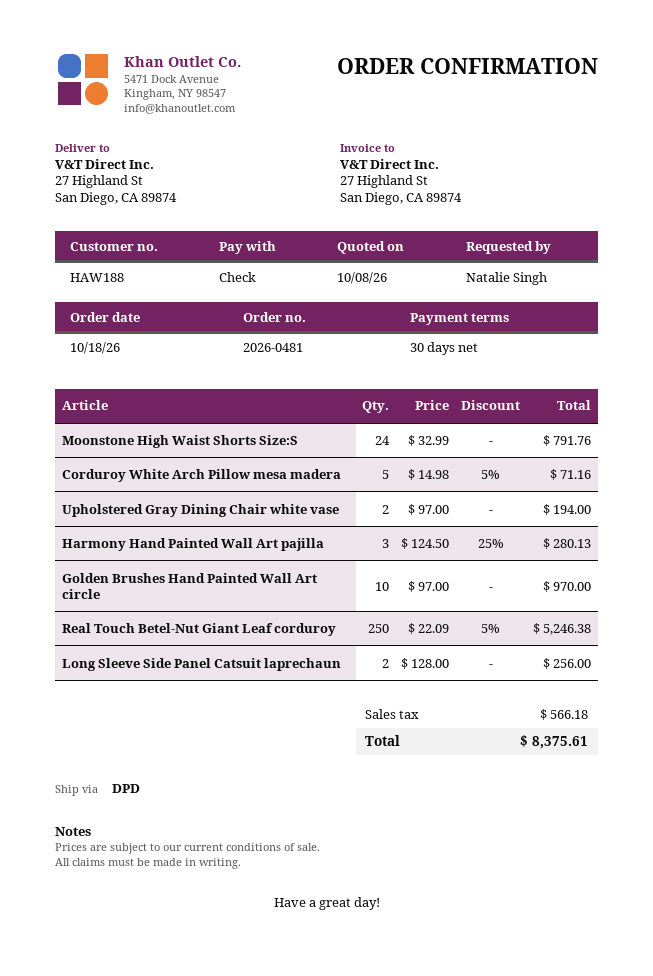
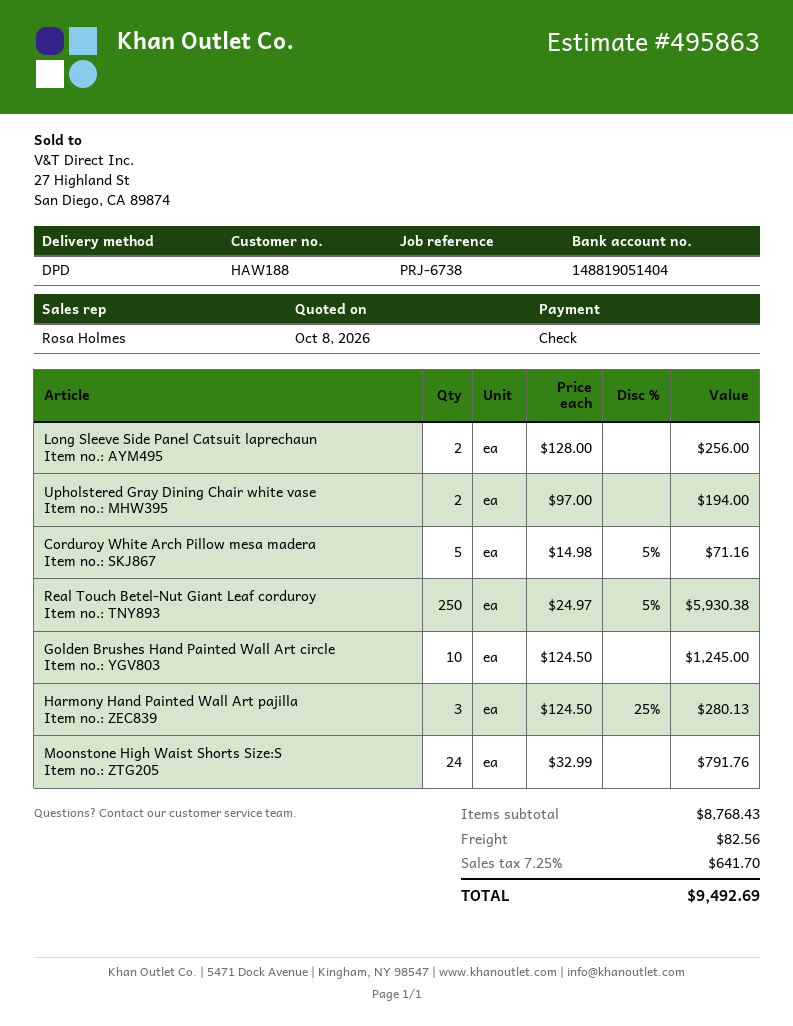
Golden Brushes Hand Painted Wall Art circle: 10 x 97.00 = 970.00 -> 10 x 124.50 = 1245.00
Real Touch Betel-Nut Giant Leaf corduroy: 250 x 22.09 - 5% = 5246.38 -> 250 x 24.97 - 5% = 5930.38
shipping: none -> 82.56
tax: 566.18 -> 641.70
total: 8375.61 -> 9492.69

